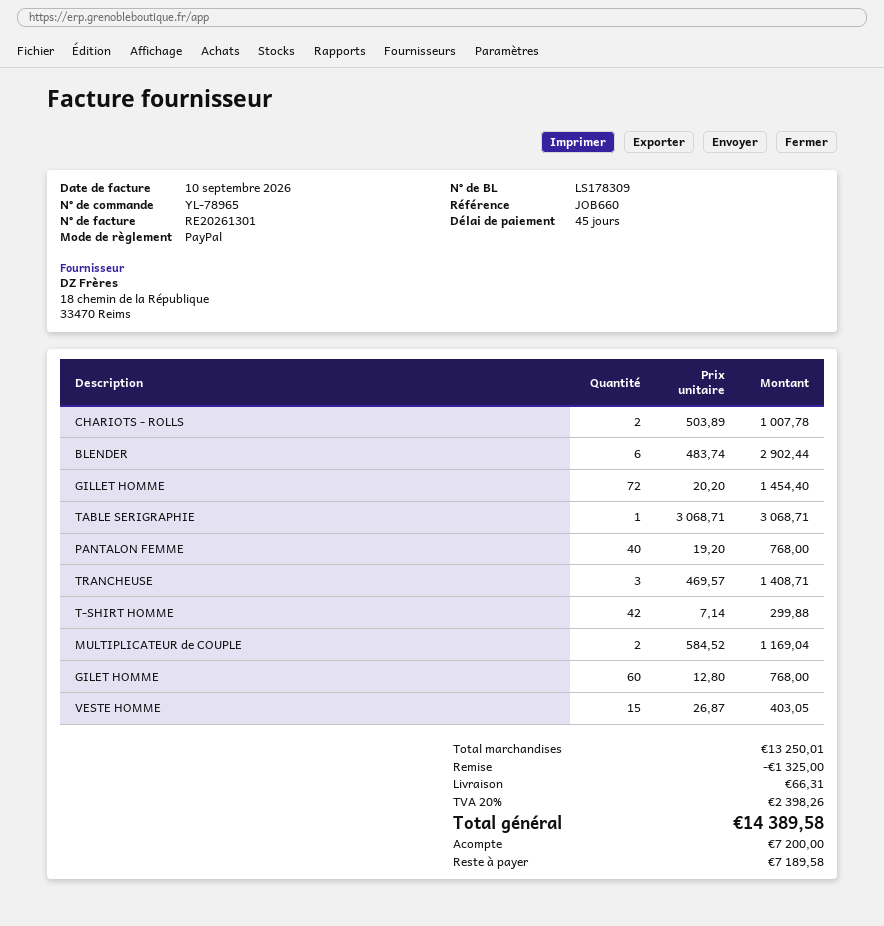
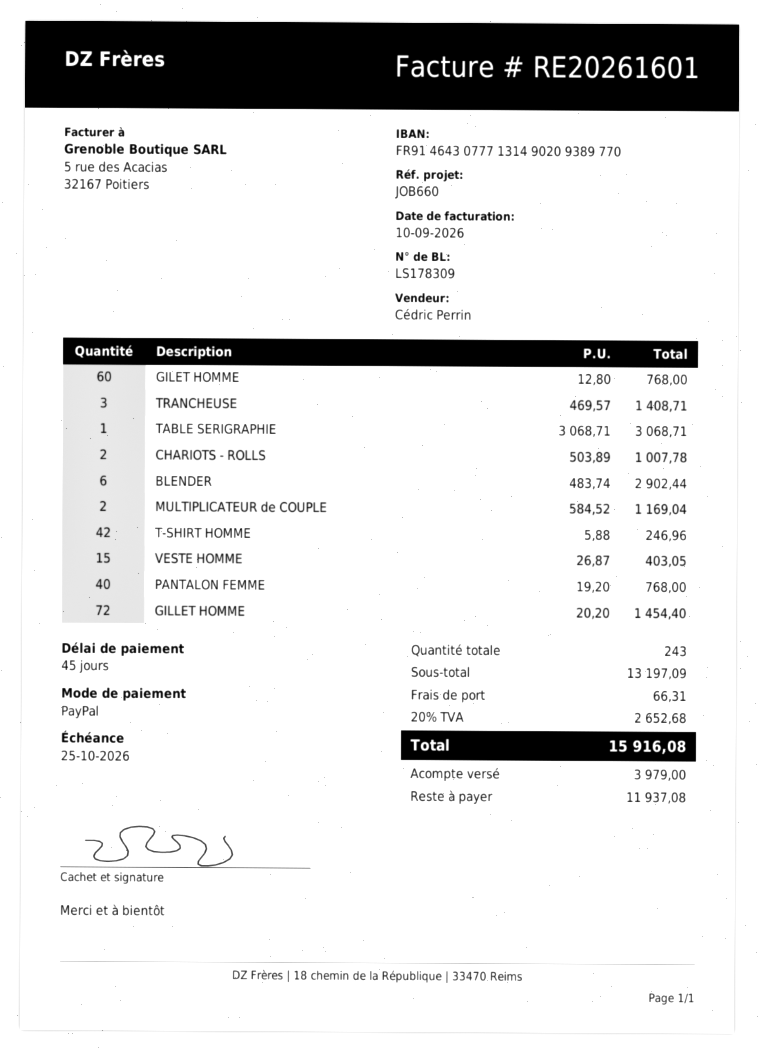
invoice number: RE20261301 -> RE20261601
T-SHIRT HOMME: 42 x 7.14 = 299.88 -> 42 x 5.88 = 246.96
subtotal: 13250.01 -> 13197.09
discount: 1325.00 -> none
tax: 20% = 2398.26 -> 20% = 2652.68
total: 14389.58 -> 15916.08
deposit: 7200.00 -> 3979.00
balance: 7189.58 -> 11937.08

